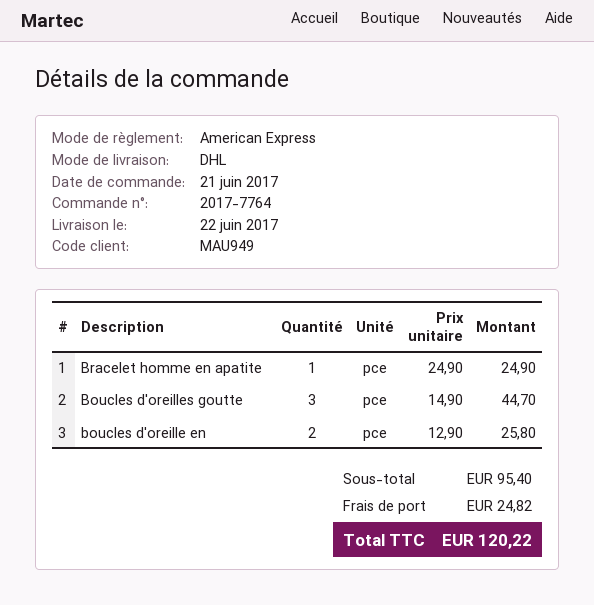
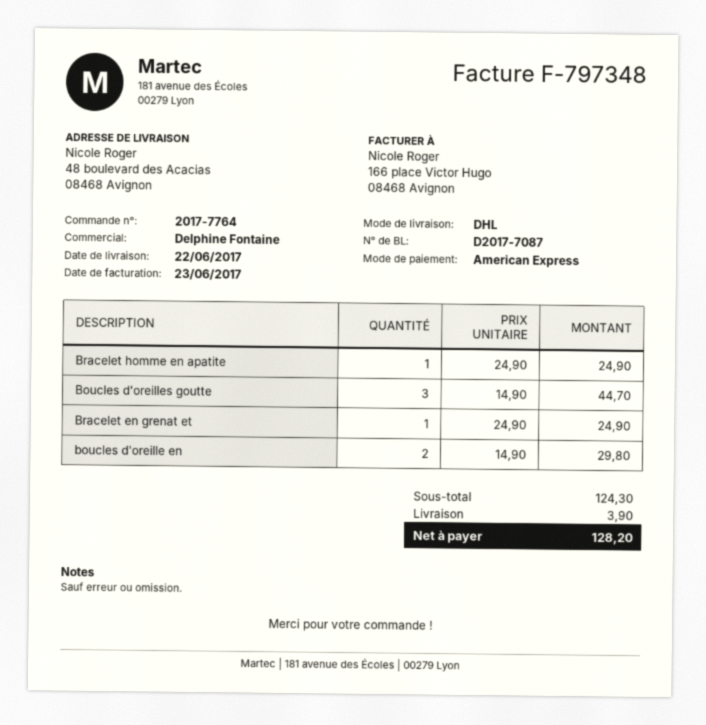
boucles d'oreille en: 2 x 12.90 = 25.80 -> 2 x 14.90 = 29.80
Bracelet en grenat et: none -> 1 x 24.90 = 24.90
subtotal: 95.40 -> 124.30
shipping: 24.82 -> 3.90
total: 120.22 -> 128.20

